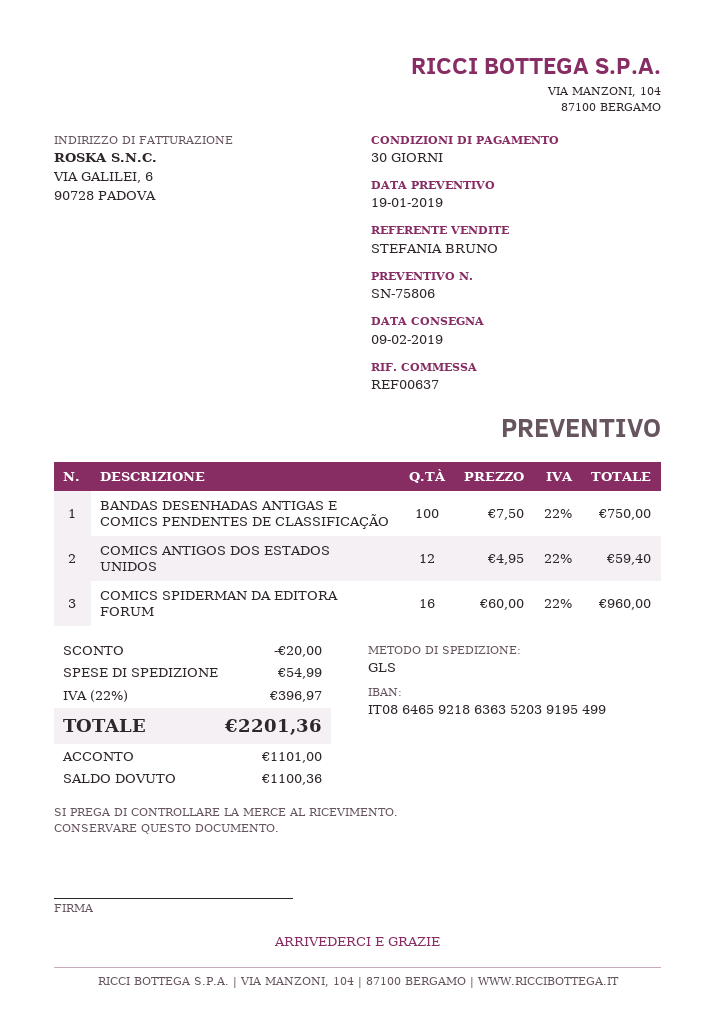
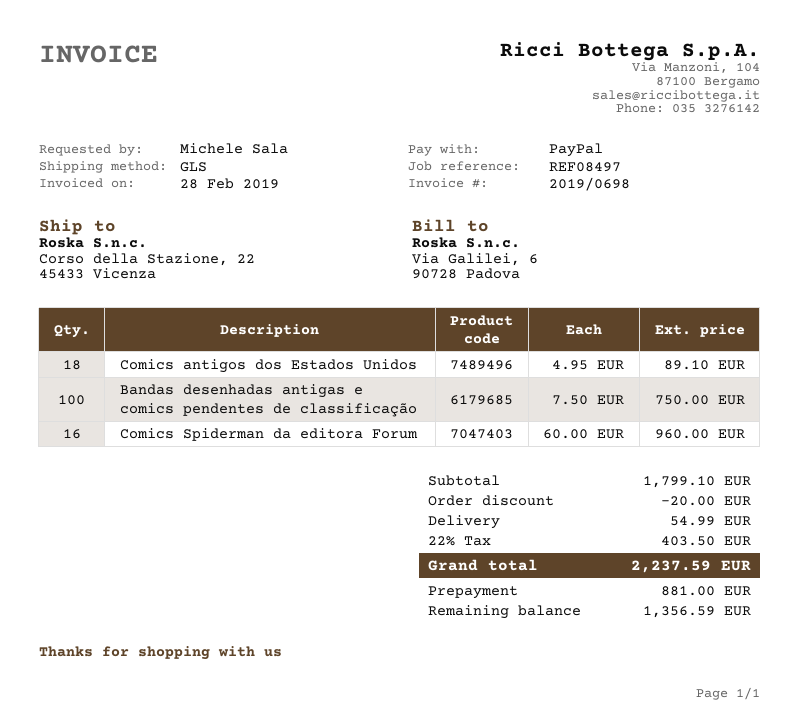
reference: REF00637 -> REF08497
COMICS ANTIGOS DOS ESTADOS UNIDOS: 12 x 4.95 = 59.40 -> 18 x 4.95 = 89.10
tax: 22% = 396.97 -> 22% = 403.50
total: 2201.36 -> 2237.59
deposit: 1101.00 -> 881.00
balance: 1100.36 -> 1356.59

